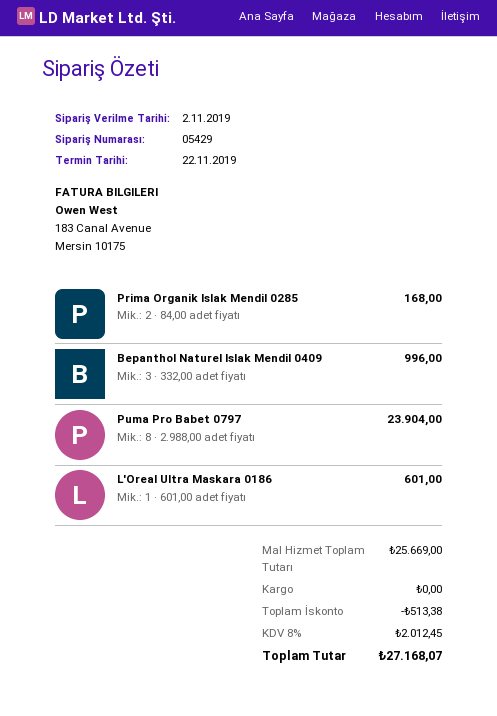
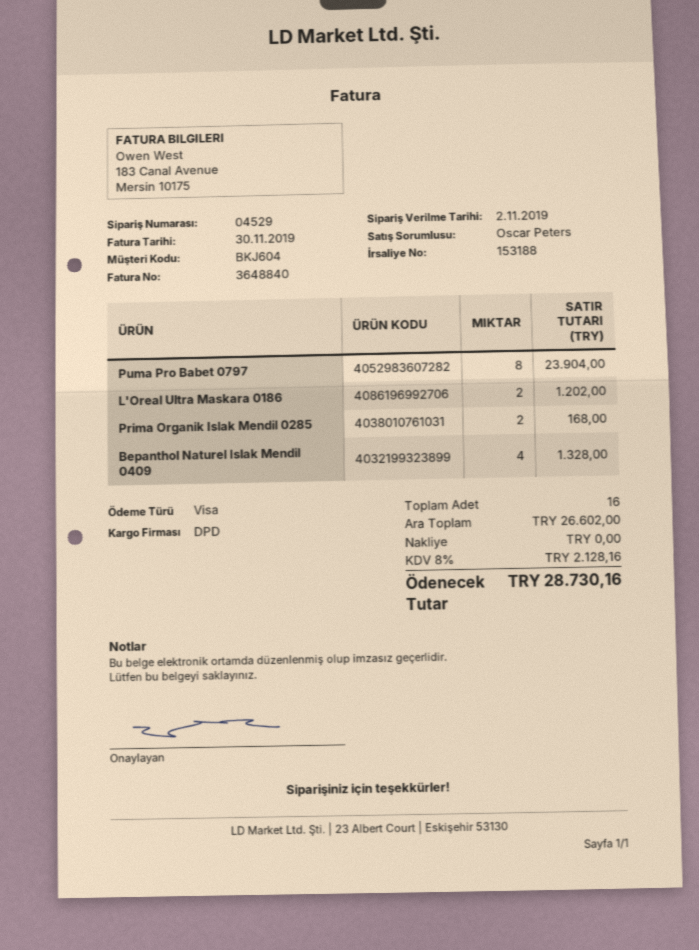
order number: 05429 -> 04529
Bepanthol Naturel Islak Mendil 0409: 3 for 996.00 -> 4 for 1328.00
L'Oreal Ultra Maskara 0186: 1 for 601.00 -> 2 for 1202.00
subtotal: 25669.00 -> 26602.00
discount: 513.38 -> none
tax: 8% = 2012.45 -> 8% = 2128.16
total: 27168.07 -> 28730.16

